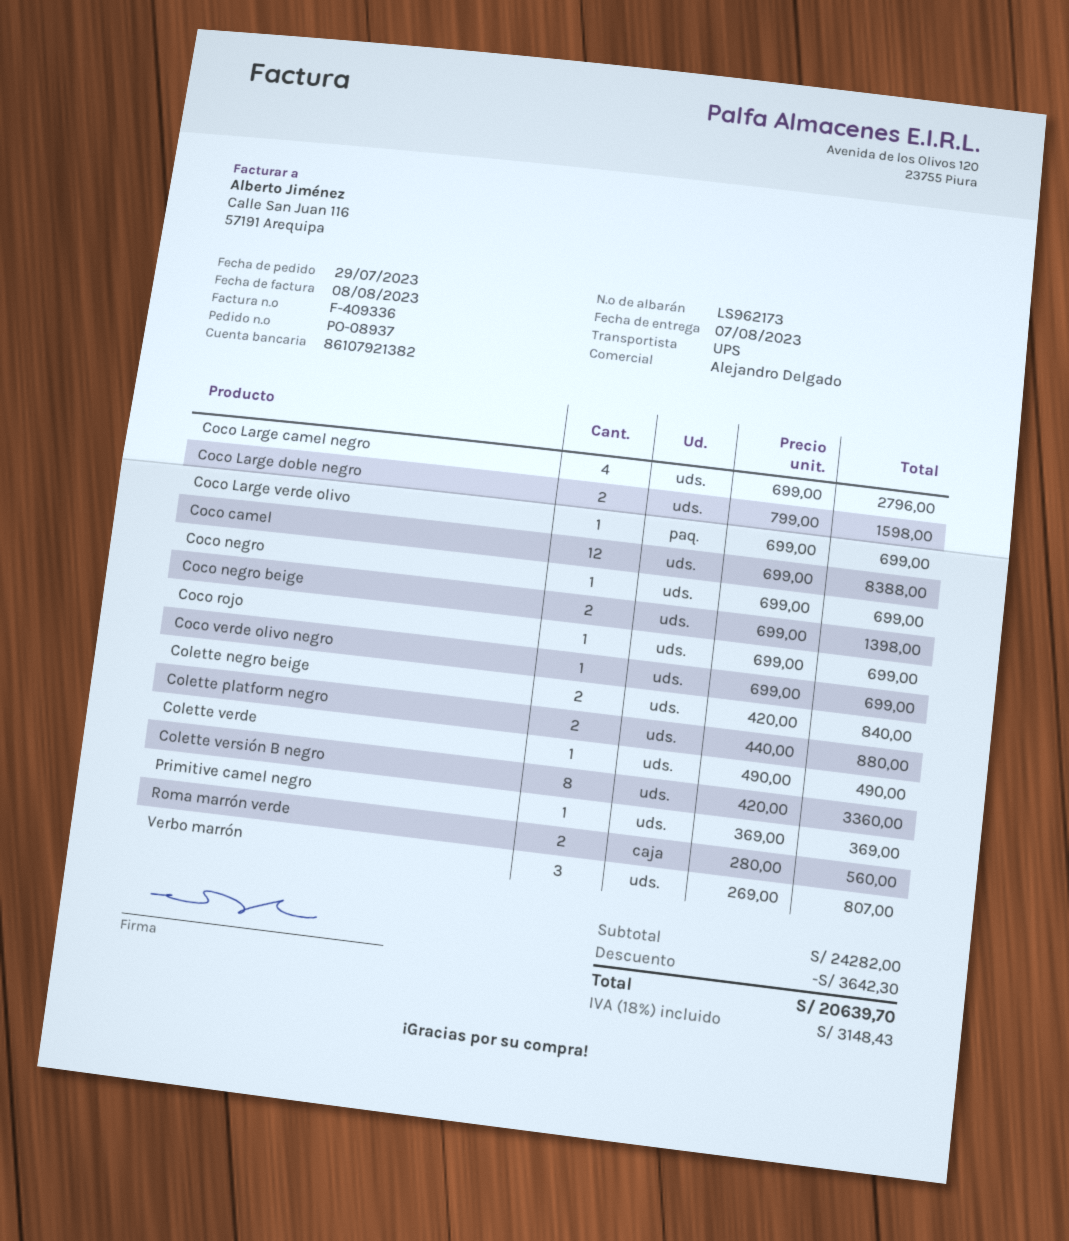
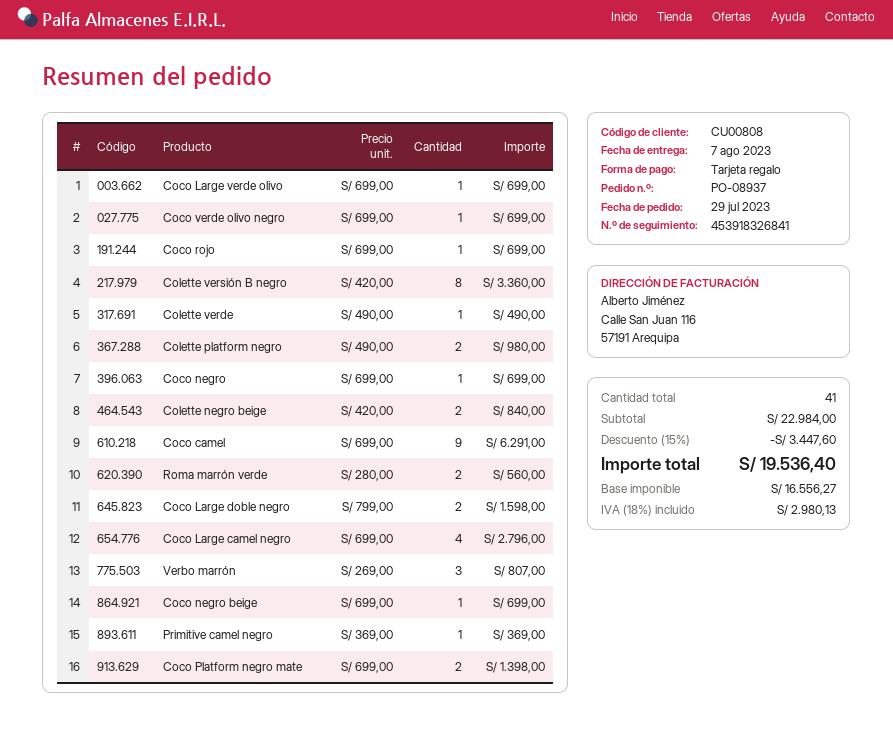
Coco camel: 12 x 699.00 = 8388.00 -> 9 x 699.00 = 6291.00
Coco negro beige: 2 x 699.00 = 1398.00 -> 1 x 699.00 = 699.00
Colette platform negro: 2 x 440.00 = 880.00 -> 2 x 490.00 = 980.00
Coco Platform negro mate: none -> 2 x 699.00 = 1398.00
subtotal: 24282.00 -> 22984.00
discount: 3642.30 -> 3447.60
tax: 18% = 3148.43 -> 18% = 2980.13
total: 20639.70 -> 19536.40

